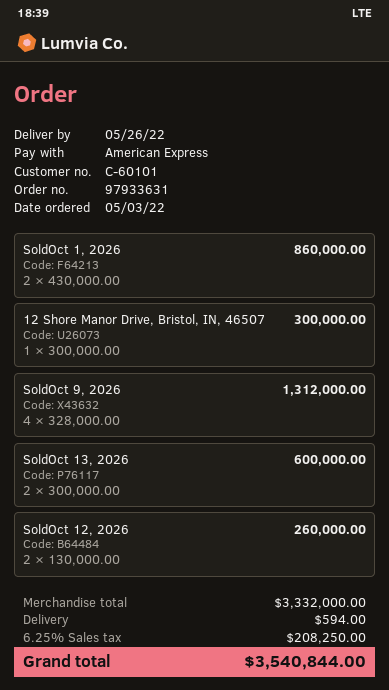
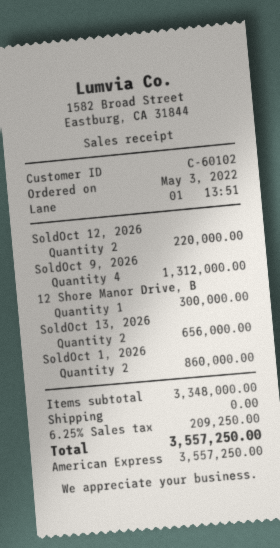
customer number: C-60101 -> C-60102
SoldOct 13, 2026: 2 for 600000.00 -> 2 for 656000.00
SoldOct 12, 2026: 2 for 260000.00 -> 2 for 220000.00
subtotal: 3332000.00 -> 3348000.00
shipping: 594.00 -> 0.00
tax: 6.25% = 208250.00 -> 6.25% = 209250.00
total: 3540844.00 -> 3557250.00

